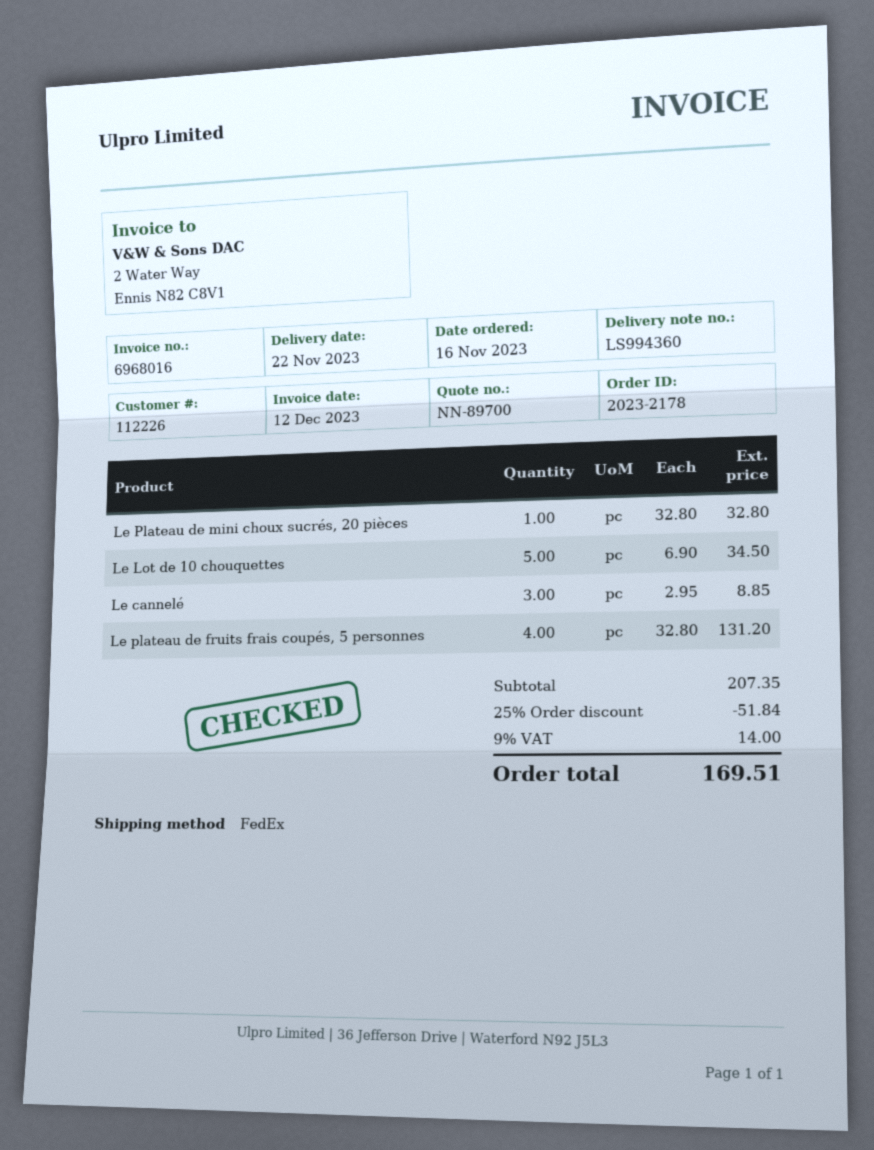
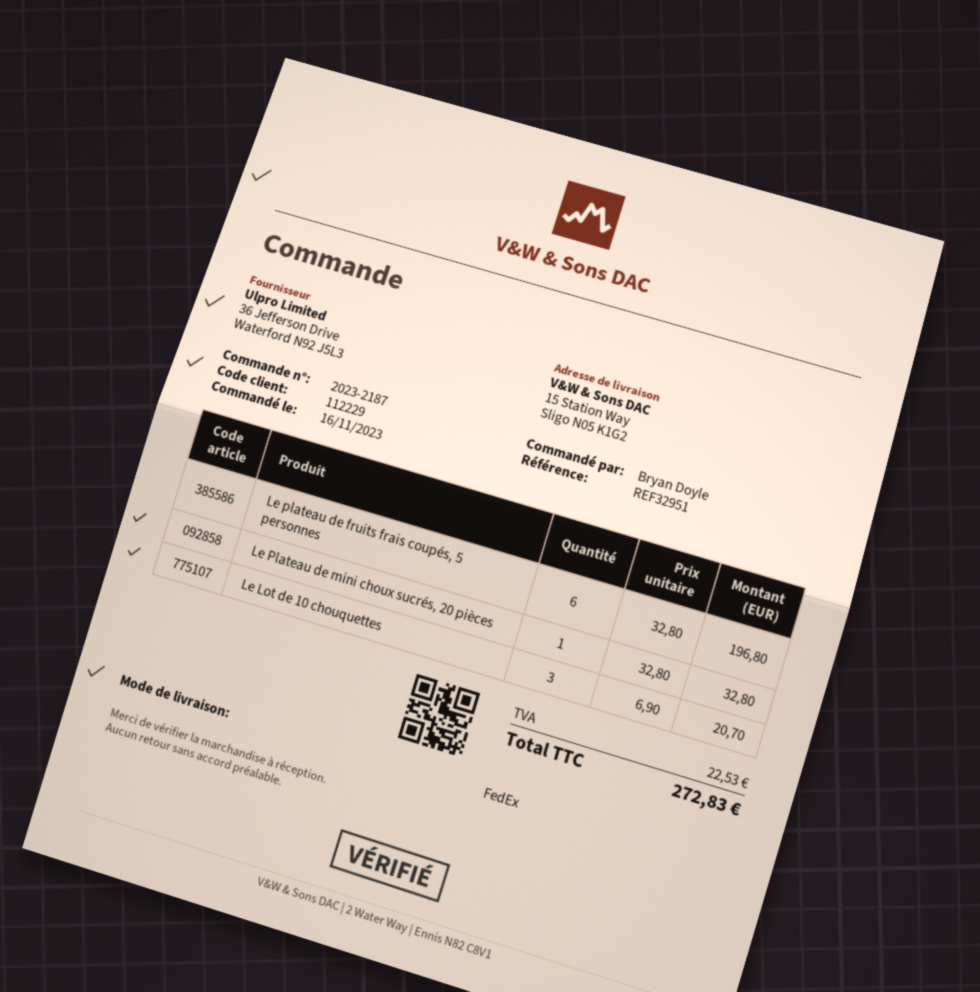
order number: 2023-2178 -> 2023-2187
customer number: 112226 -> 112229
Le Lot de 10 chouquettes: 5 x 6.90 = 34.50 -> 3 x 6.90 = 20.70
Le cannelé: 3 x 2.95 = 8.85 -> none
Le plateau de fruits frais coupés, 5 personnes: 4 x 32.80 = 131.20 -> 6 x 32.80 = 196.80
discount: 25% = 51.84 -> none
tax: 14.00 -> 22.53
total: 169.51 -> 272.83

